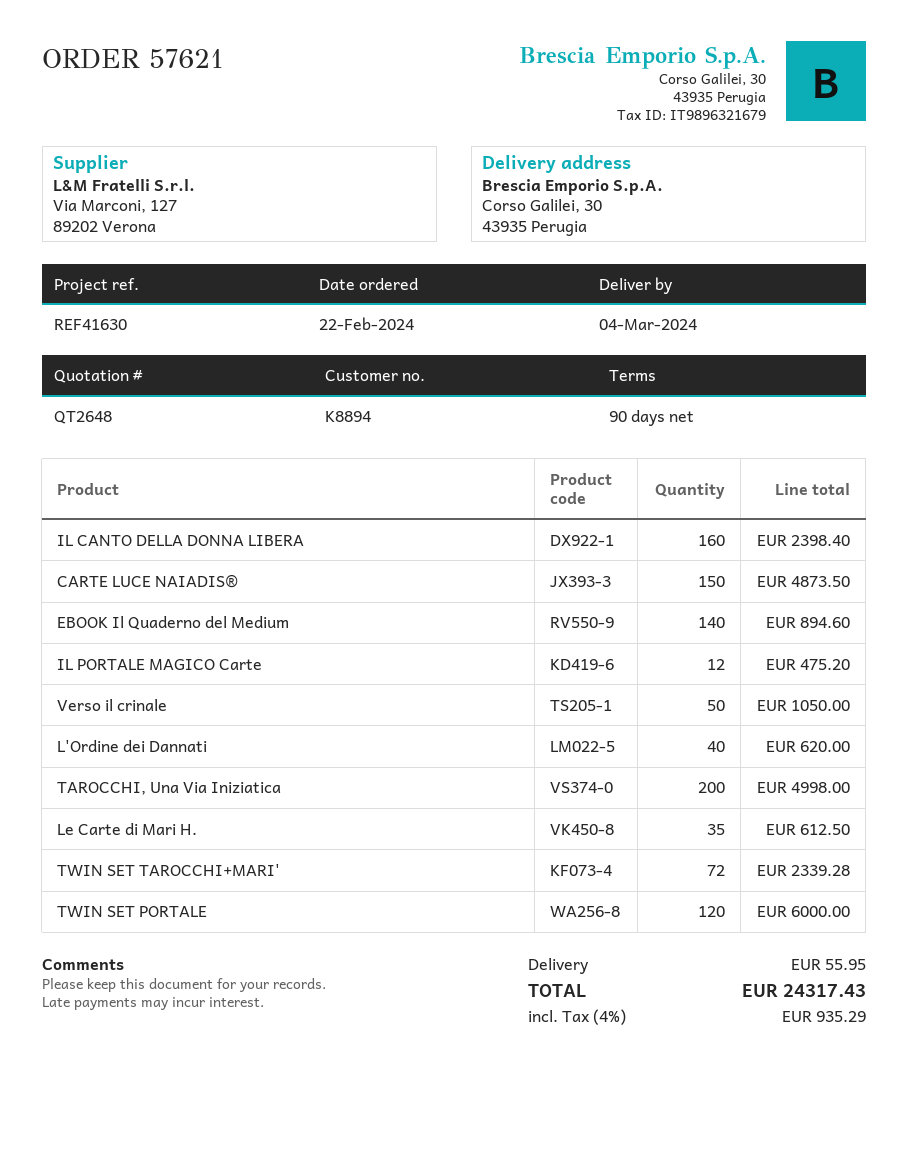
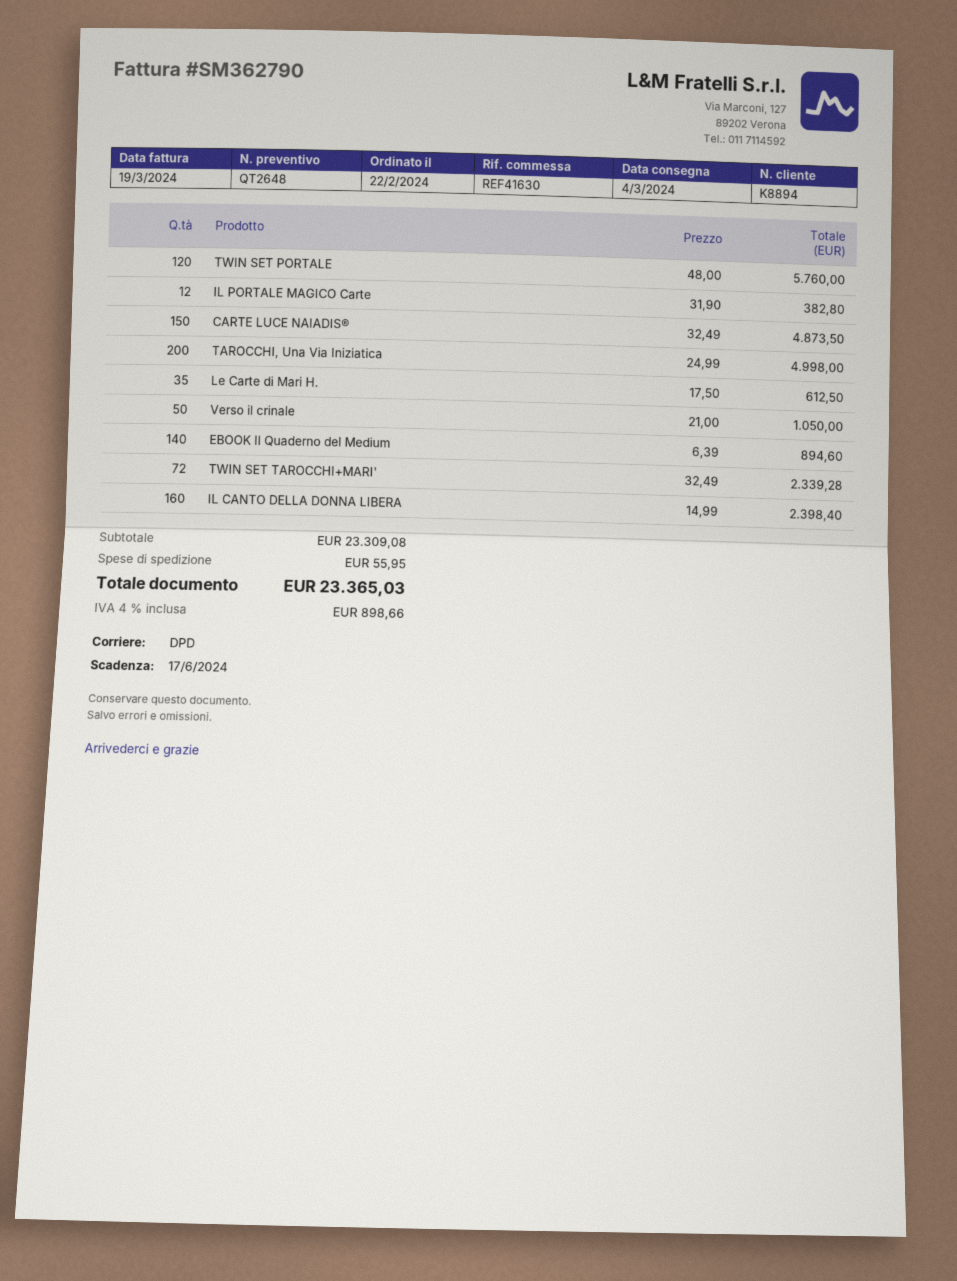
IL PORTALE MAGICO Carte: 12 for 475.20 -> 12 for 382.80
L'Ordine dei Dannati: 40 for 620.00 -> none
TWIN SET PORTALE: 120 for 6000.00 -> 120 for 5760.00
tax: 4% = 935.29 -> 4% = 898.66
total: 24317.43 -> 23365.03

